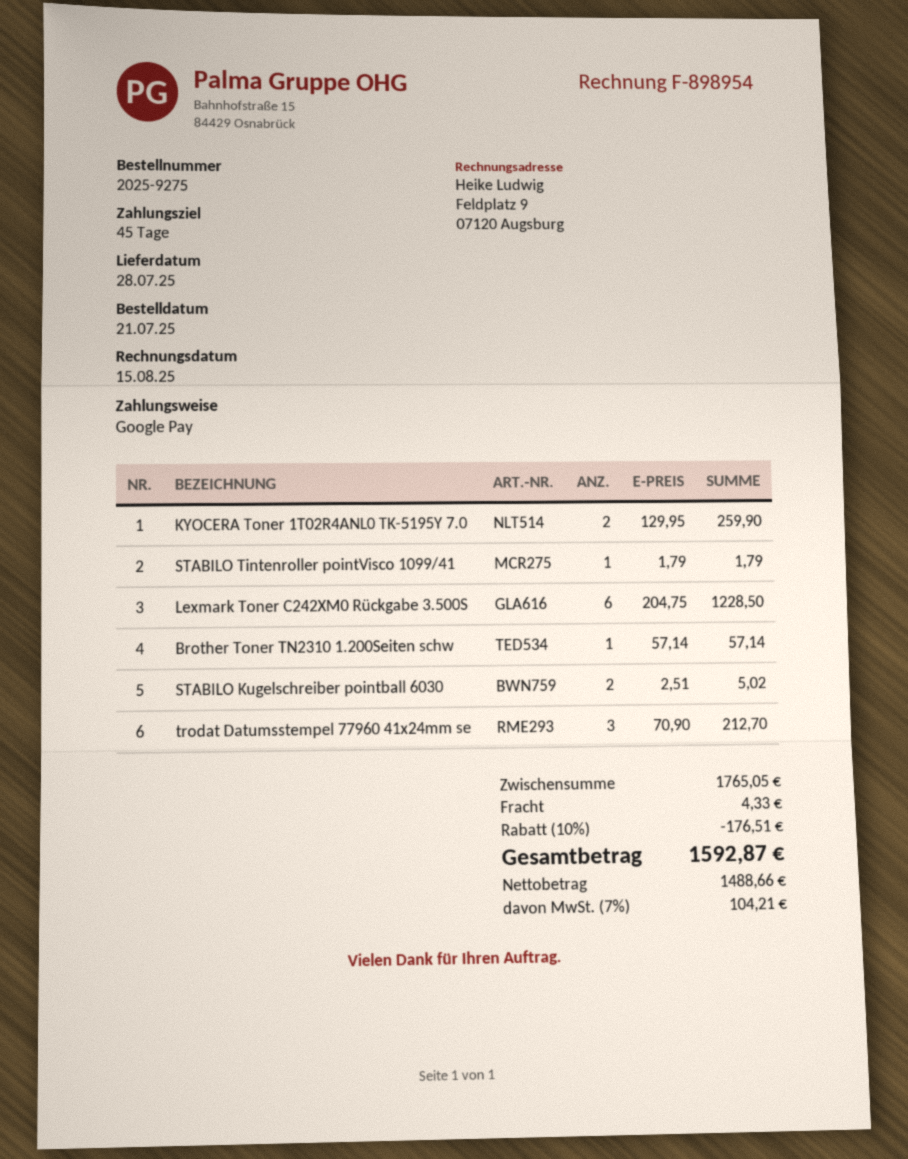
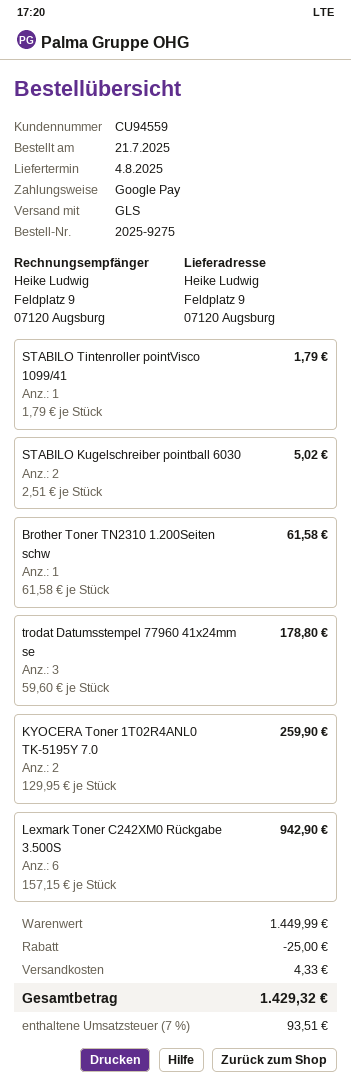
delivery date: 2025-07-28 -> 2025-08-04
Lexmark Toner C242XM0 Rückgabe 3.500S: 6 x 204.75 = 1228.50 -> 6 x 157.15 = 942.90
Brother Toner TN2310 1.200Seiten schw: 1 x 57.14 = 57.14 -> 1 x 61.58 = 61.58
trodat Datumsstempel 77960 41x24mm se: 3 x 70.90 = 212.70 -> 3 x 59.60 = 178.80
subtotal: 1765.05 -> 1449.99
discount: 176.51 -> 25.00
tax: 7% = 104.21 -> 7% = 93.51
total: 1592.87 -> 1429.32

